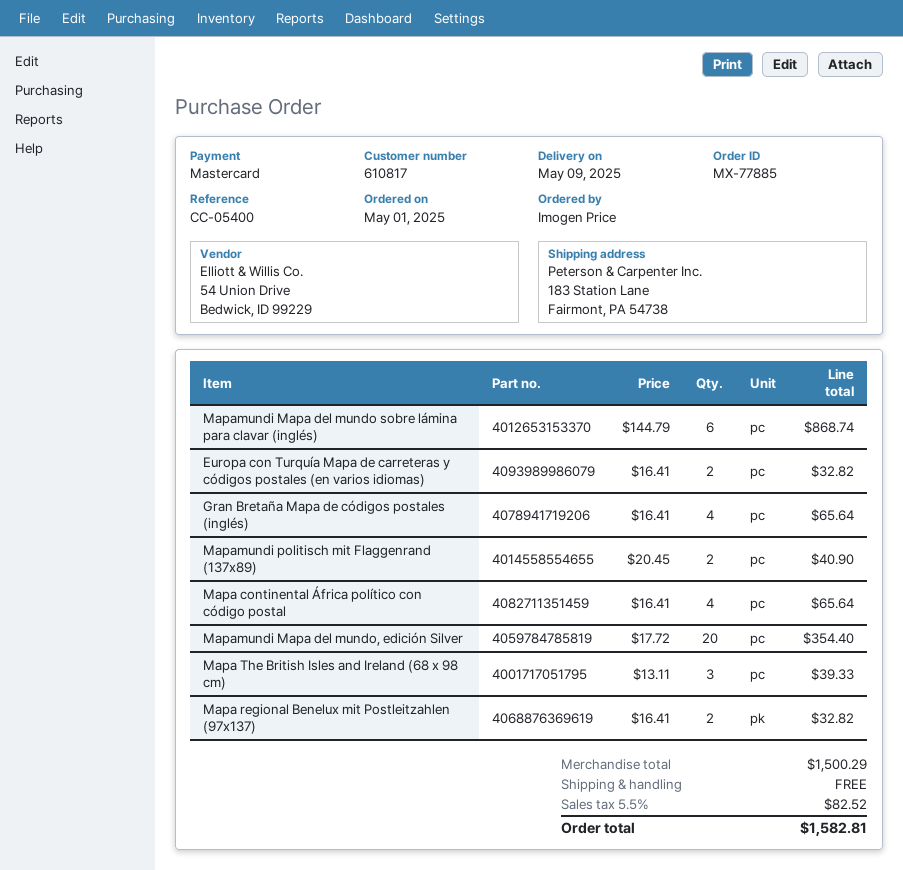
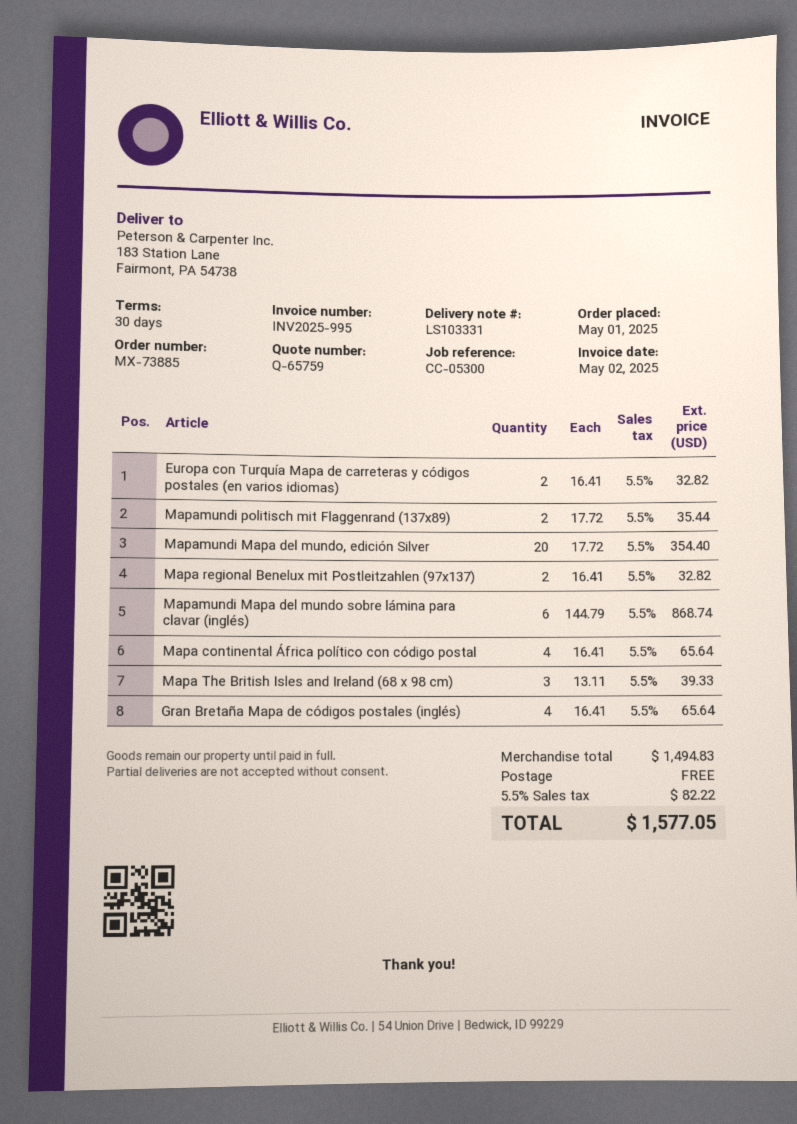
order number: MX-77885 -> MX-73885
reference: CC-05400 -> CC-05300
Mapamundi politisch mit Flaggenrand (137x89): 2 x 20.45 = 40.90 -> 2 x 17.72 = 35.44
subtotal: 1500.29 -> 1494.83
tax: 5.5% = 82.52 -> 5.5% = 82.22
total: 1582.81 -> 1577.05

